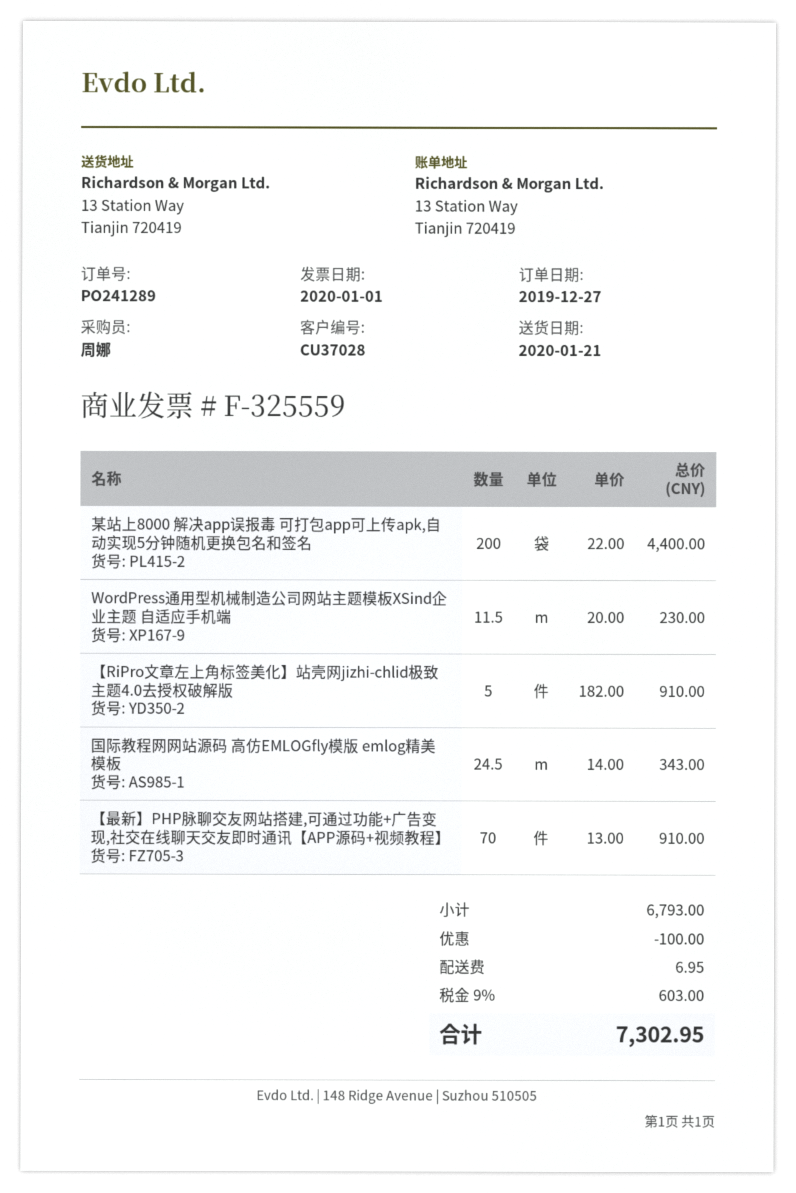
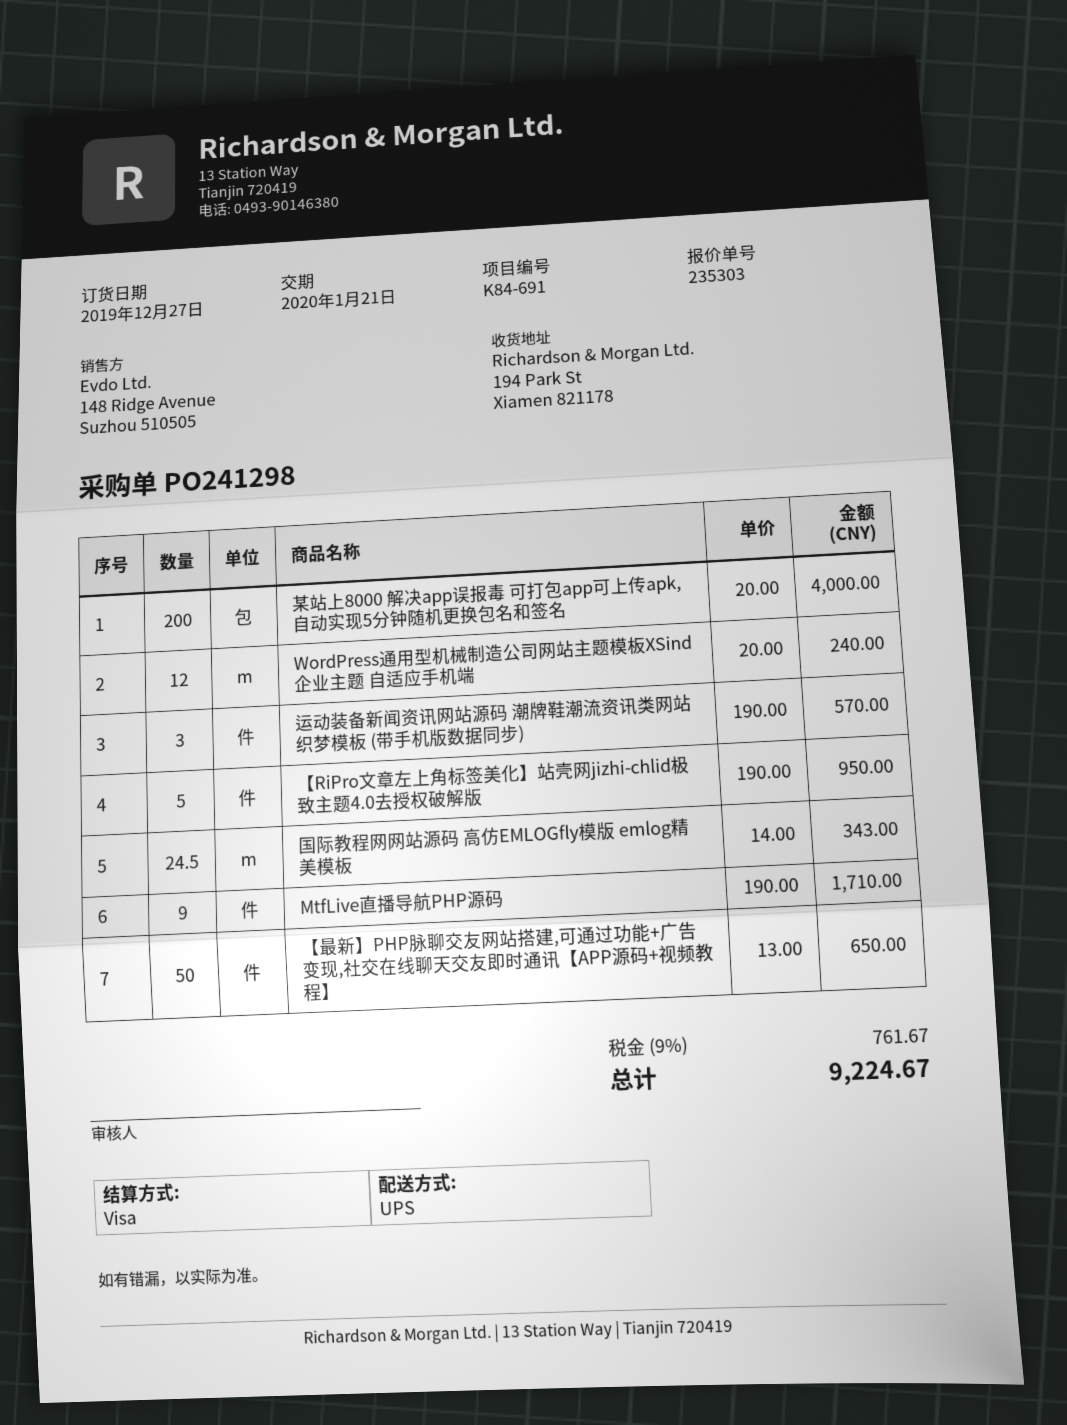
order number: PO241289 -> PO241298
ship to: 13 Station Way, Tianjin 720419 -> 194 Park St, Xiamen 821178
某站上8000 解决app误报毒 可打包app可上传apk,自动实现5分钟随机更换包名和签名: 200 x 22.00 = 4400.00 -> 200 x 20.00 = 4000.00
WordPress通用型机械制造公司网站主题模板XSind企业主题 自适应手机端: 11.5 x 20.00 = 230.00 -> 12 x 20.00 = 240.00
【RiPro文章左上角标签美化】站壳网jizhi-chlid极致主题4.0去授权破解版: 5 x 182.00 = 910.00 -> 5 x 190.00 = 950.00
【最新】PHP脉聊交友网站搭建,可通过功能+广告变现,社交在线聊天交友即时通讯【APP源码+视频教程】: 70 x 13.00 = 910.00 -> 50 x 13.00 = 650.00
运动装备新闻资讯网站源码 潮牌鞋潮流资讯类网站织梦模板 (带手机版数据同步): none -> 3 x 190.00 = 570.00
MtfLive直播导航PHP源码: none -> 9 x 190.00 = 1710.00
discount: 100.00 -> none
shipping: 6.95 -> none
tax: 9% = 603.00 -> 9% = 761.67
total: 7302.95 -> 9224.67

